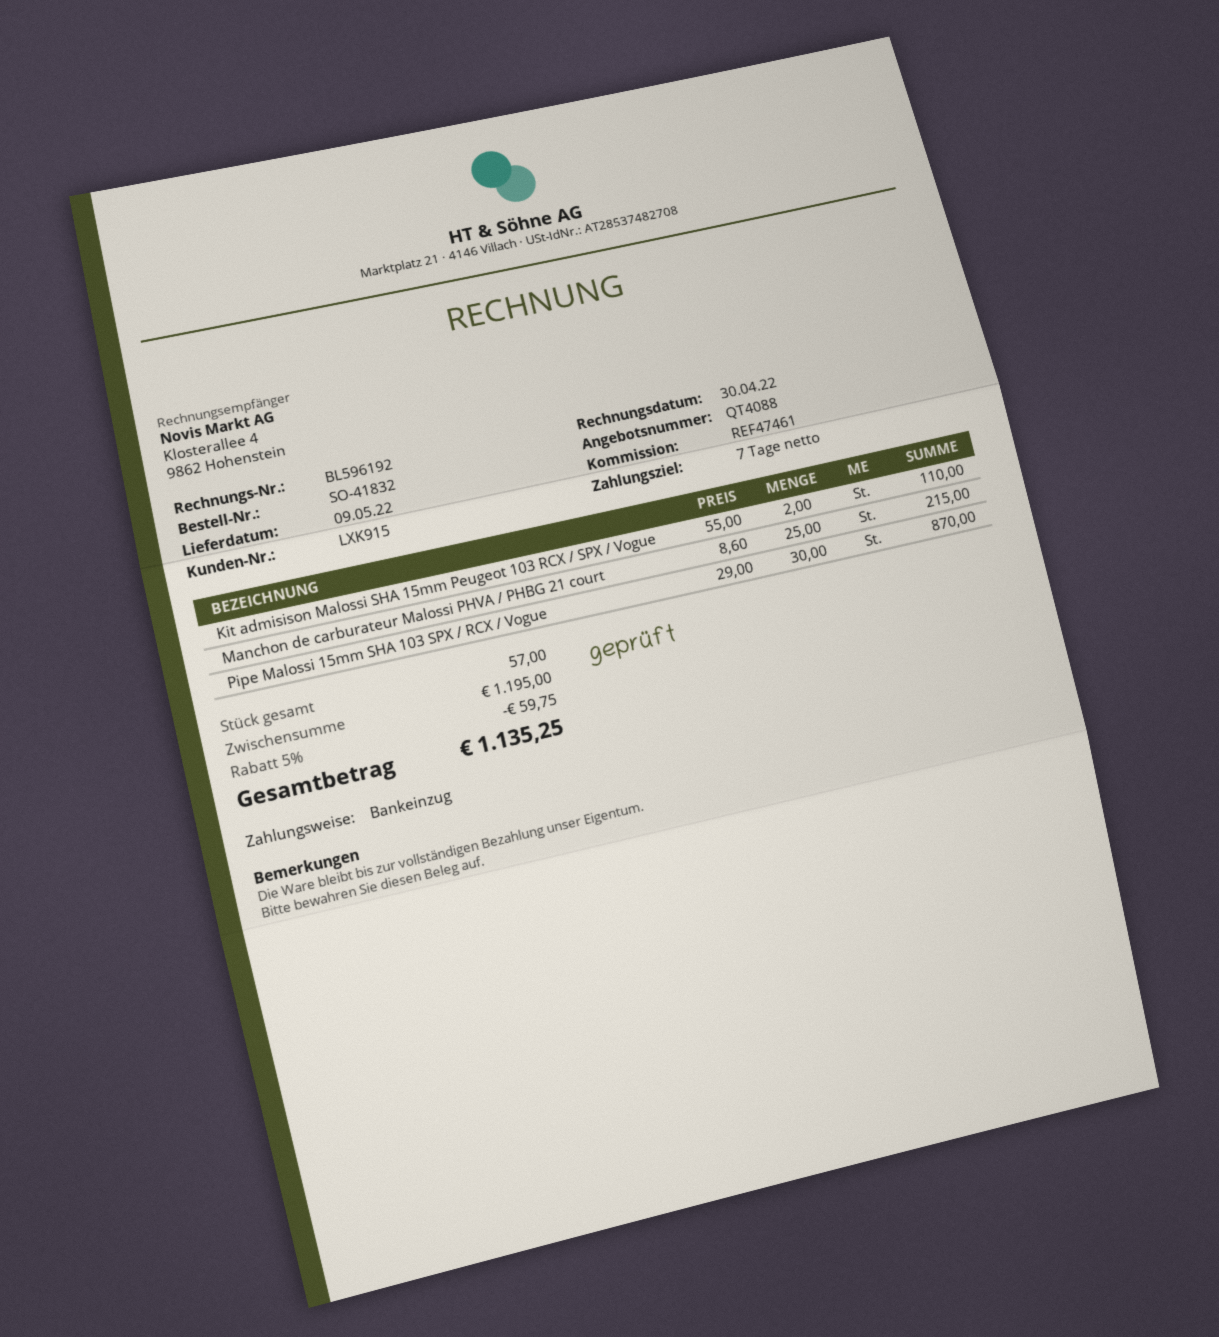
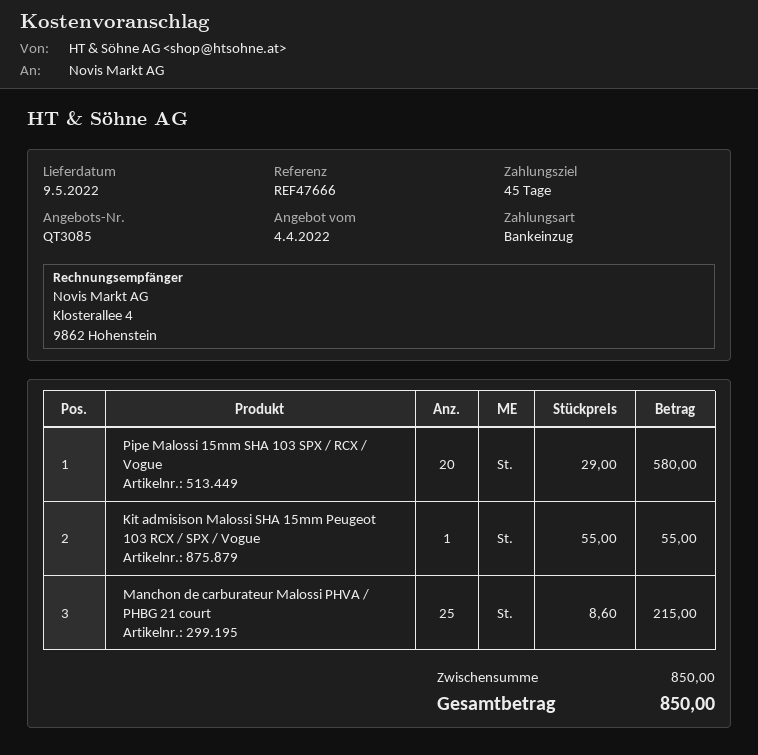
quote number: QT4088 -> QT3085
payment terms: 7 days -> 45 days
reference: REF47461 -> REF47666
Kit admisison Malossi SHA 15mm Peugeot 103 RCX / SPX / Vogue: 2 x 55.00 = 110.00 -> 1 x 55.00 = 55.00
Pipe Malossi 15mm SHA 103 SPX / RCX / Vogue: 30 x 29.00 = 870.00 -> 20 x 29.00 = 580.00
subtotal: 1195.00 -> 850.00
discount: 5% = 59.75 -> none
total: 1135.25 -> 850.00

